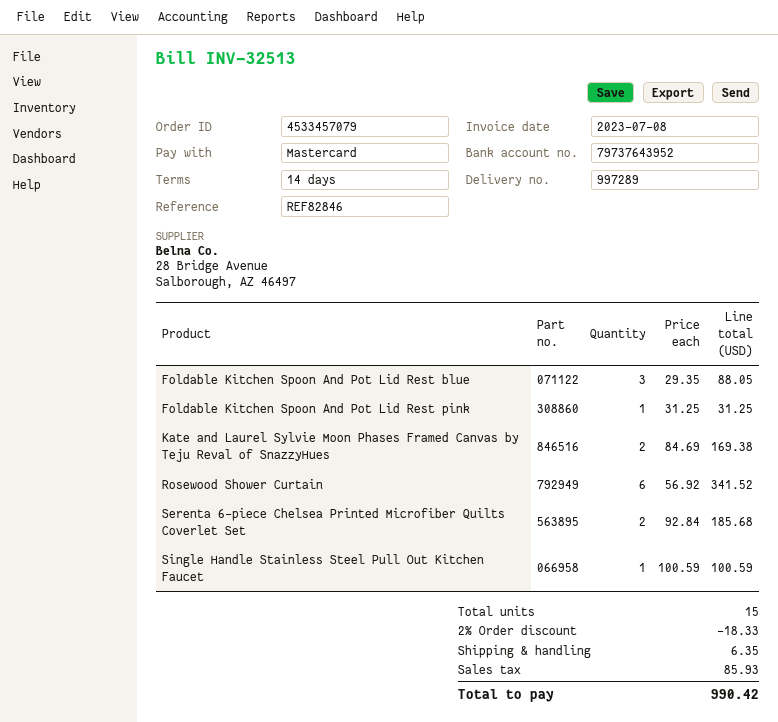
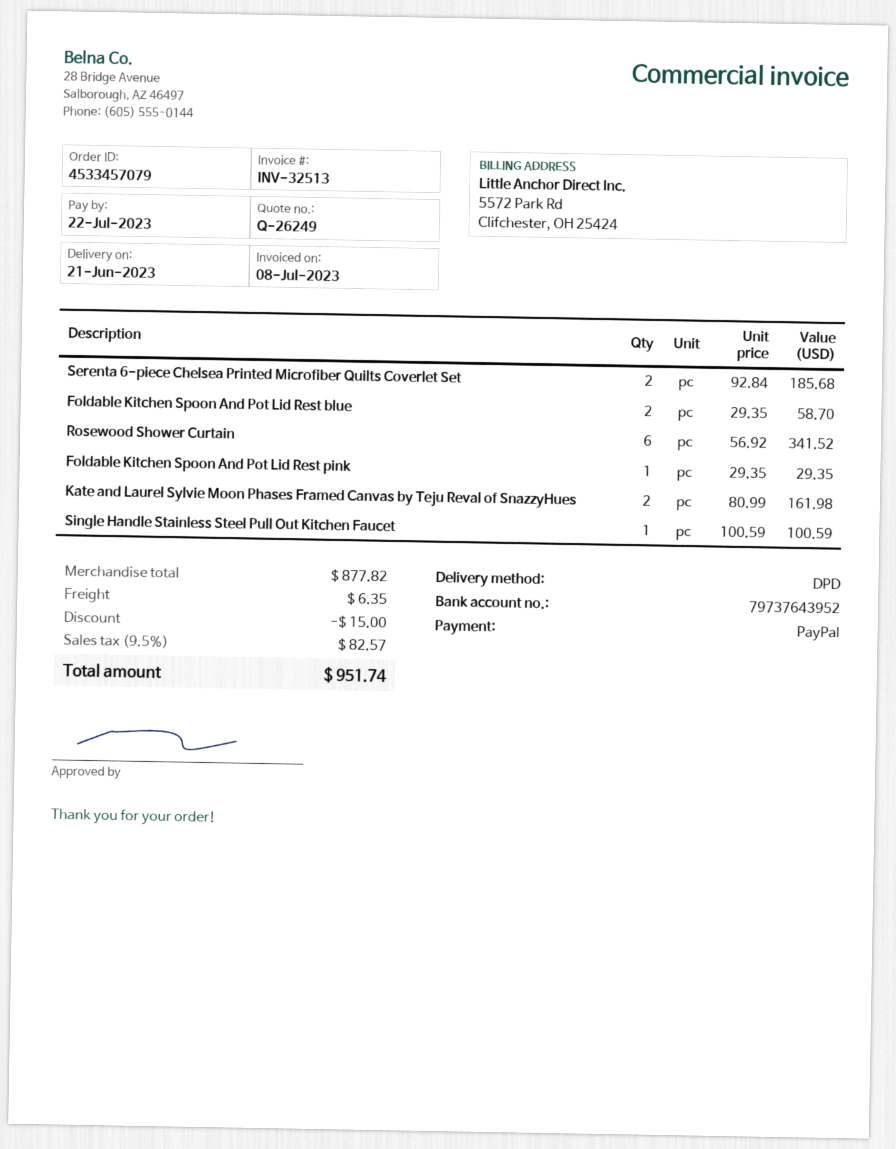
payment method: Mastercard -> PayPal
Foldable Kitchen Spoon And Pot Lid Rest blue: 3 x 29.35 = 88.05 -> 2 x 29.35 = 58.70
Foldable Kitchen Spoon And Pot Lid Rest pink: 1 x 31.25 = 31.25 -> 1 x 29.35 = 29.35
Kate and Laurel Sylvie Moon Phases Framed Canvas by Teju Reval of SnazzyHues: 2 x 84.69 = 169.38 -> 2 x 80.99 = 161.98
discount: 18.33 -> 15.00
tax: 85.93 -> 82.57
total: 990.42 -> 951.74

